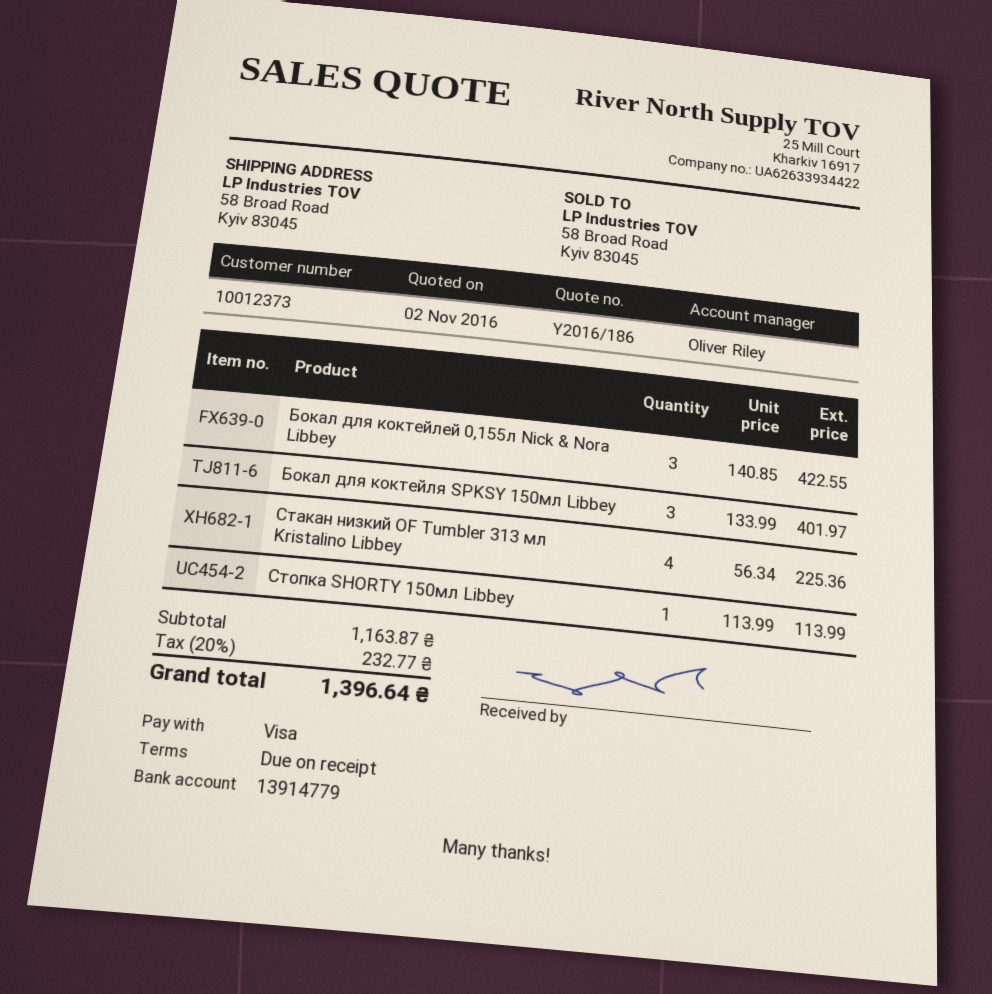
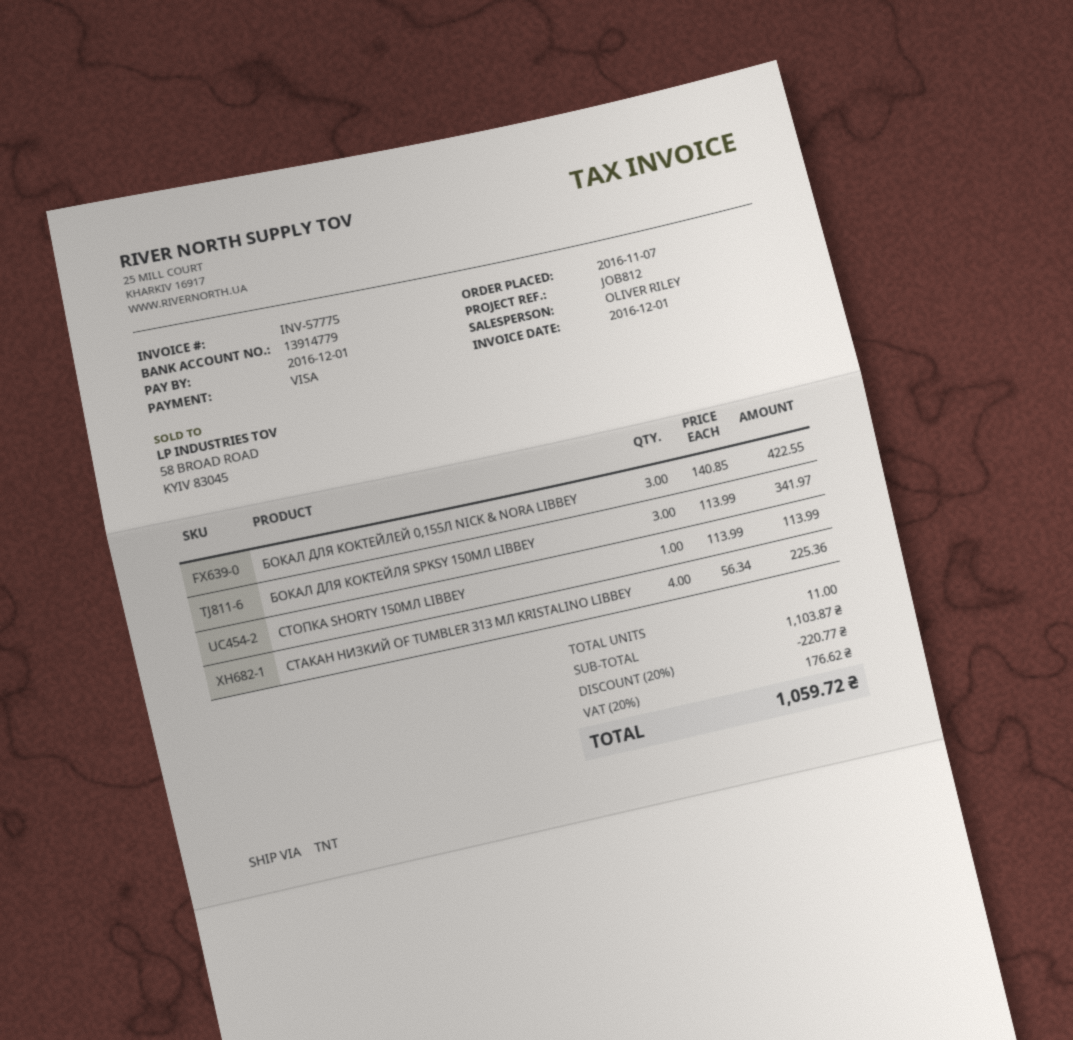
Бокал для коктейля SPKSY 150мл Libbey: 3 x 133.99 = 401.97 -> 3 x 113.99 = 341.97
subtotal: 1163.87 -> 1103.87
discount: none -> 20% = 220.77
tax: 20% = 232.77 -> 20% = 176.62
total: 1396.64 -> 1059.72

